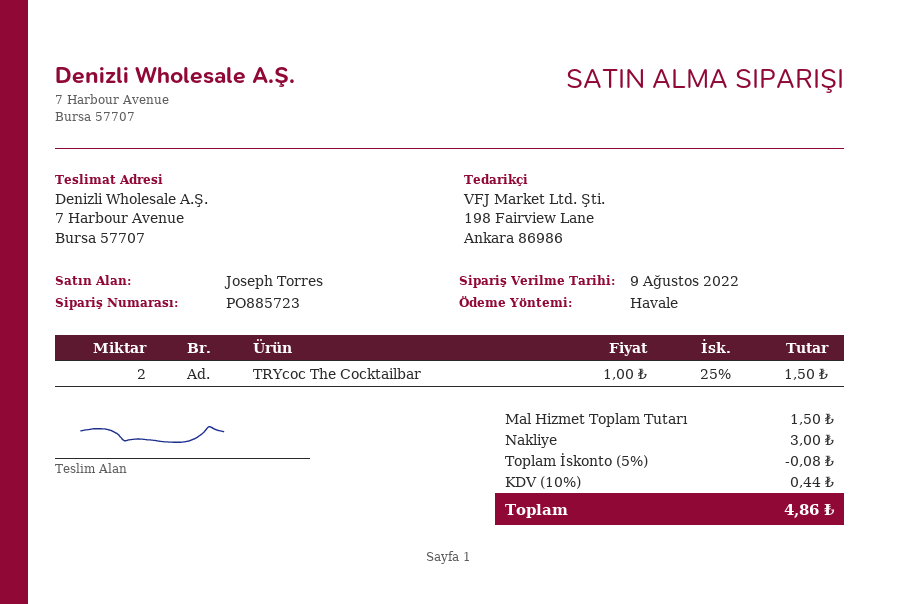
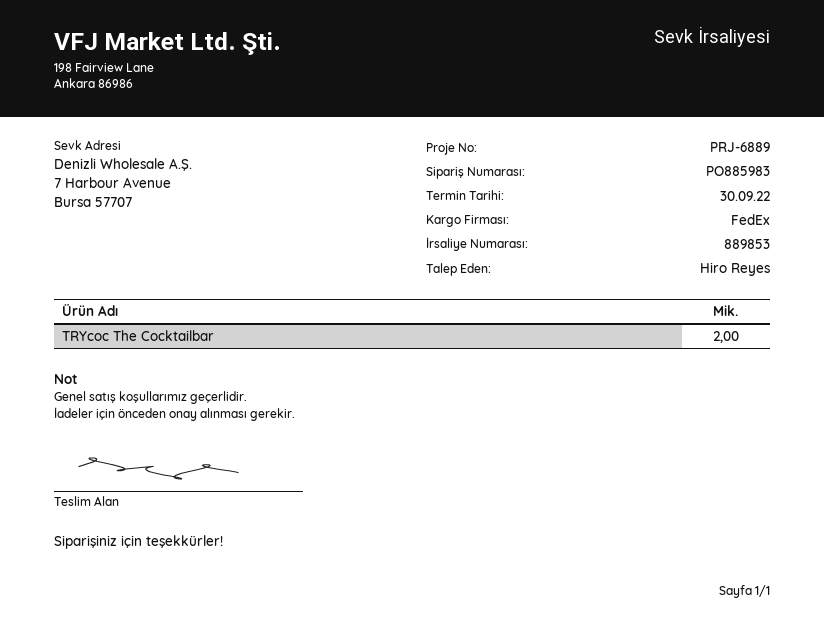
order number: PO885723 -> PO885983
ordered by: Joseph Torres -> Hiro Reyes

